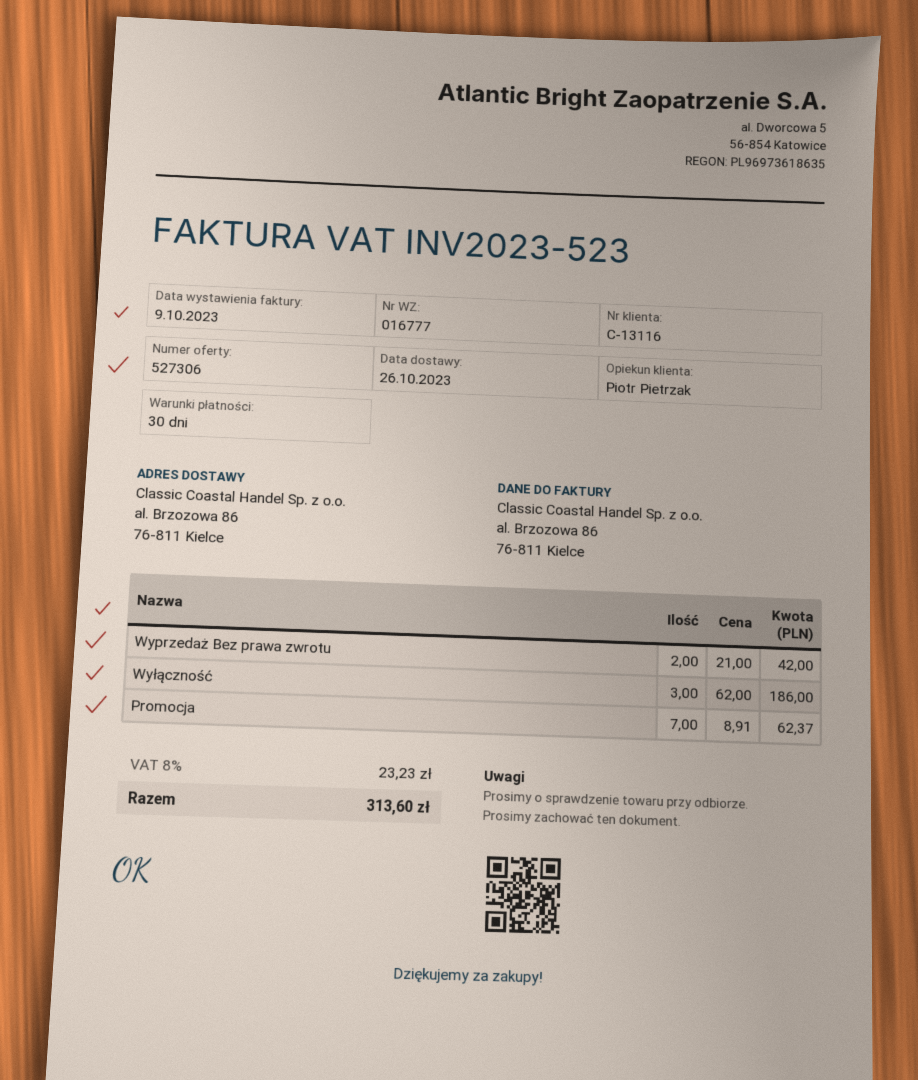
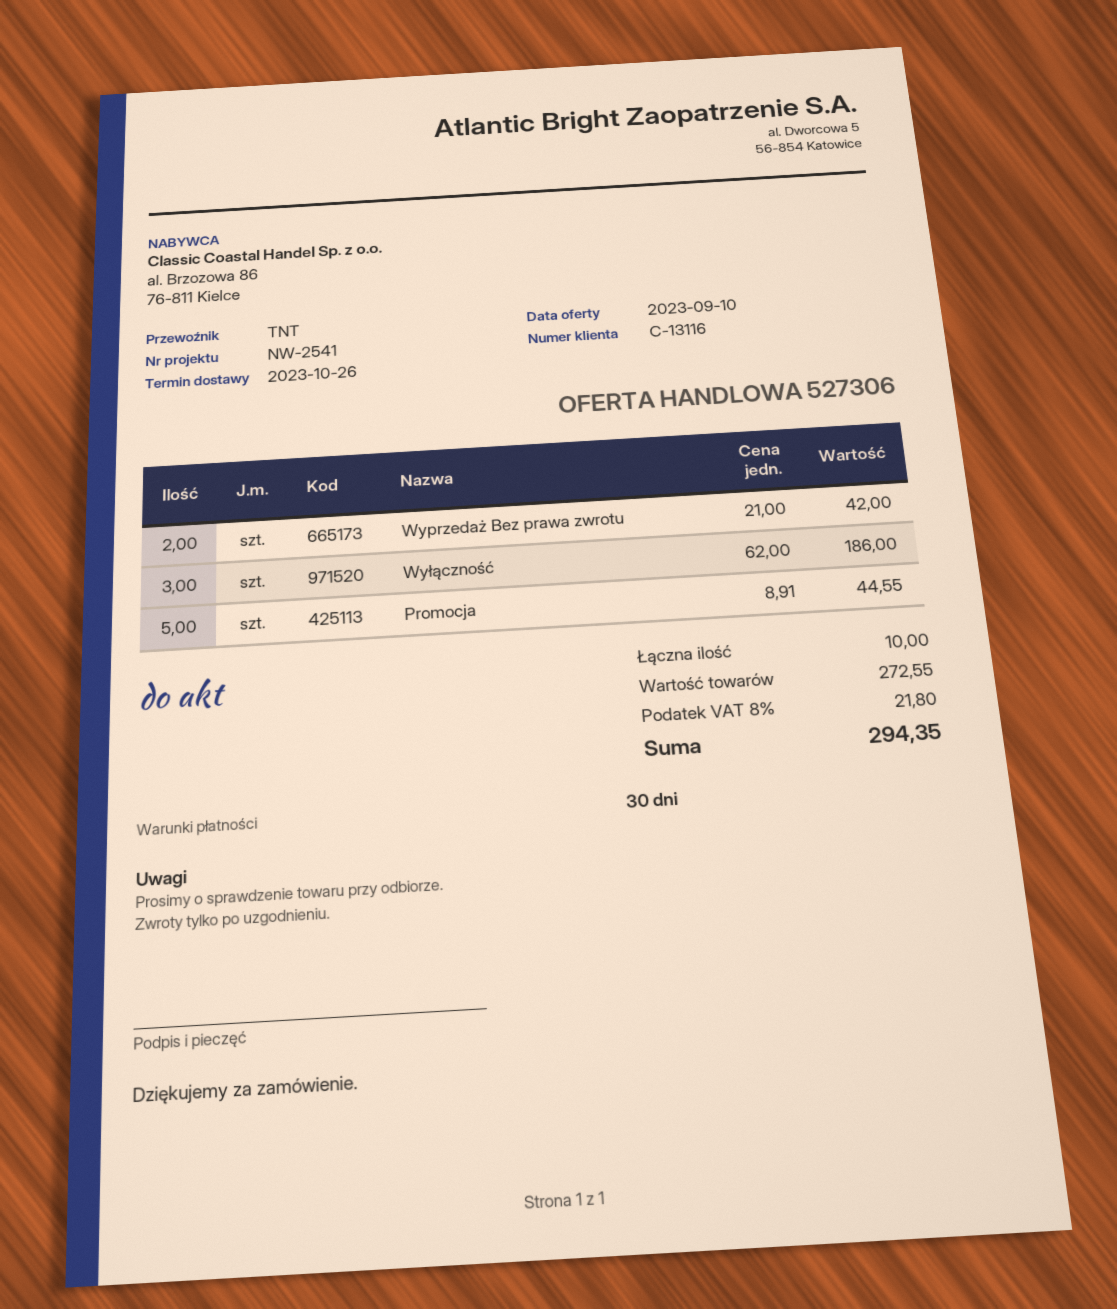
Promocja: 7 x 8.91 = 62.37 -> 5 x 8.91 = 44.55
tax: 8% = 23.23 -> 8% = 21.80
total: 313.60 -> 294.35

